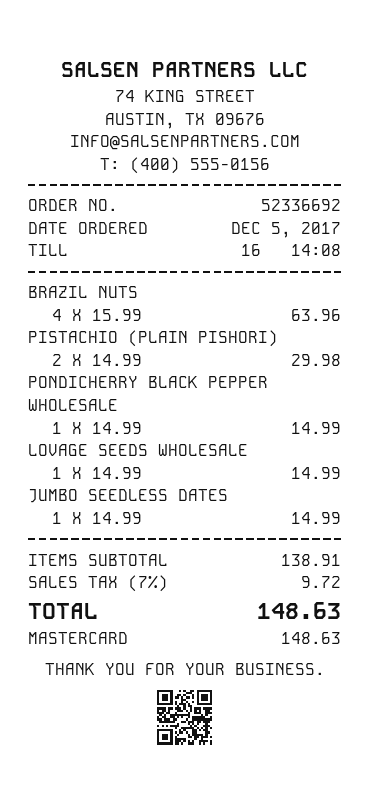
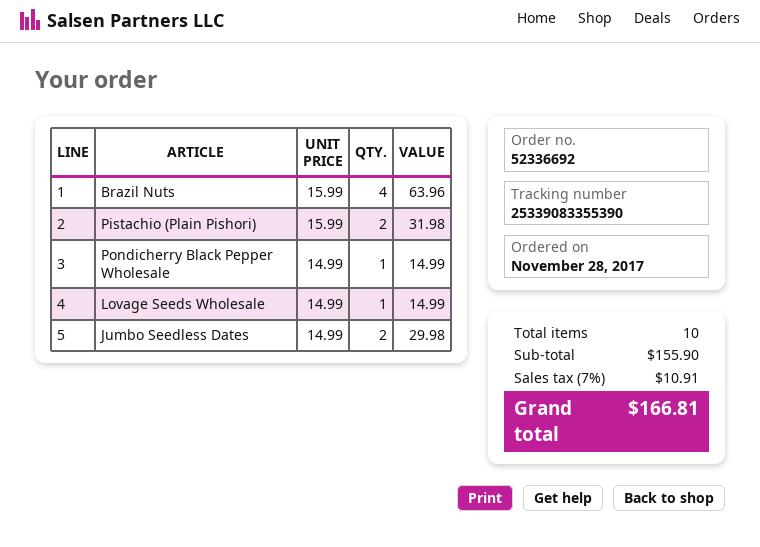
order date: 2017-12-05 -> 2017-11-28
PISTACHIO (PLAIN PISHORI): 2 x 14.99 = 29.98 -> 2 x 15.99 = 31.98
JUMBO SEEDLESS DATES: 1 x 14.99 = 14.99 -> 2 x 14.99 = 29.98
subtotal: 138.91 -> 155.90
tax: 7% = 9.72 -> 7% = 10.91
total: 148.63 -> 166.81

